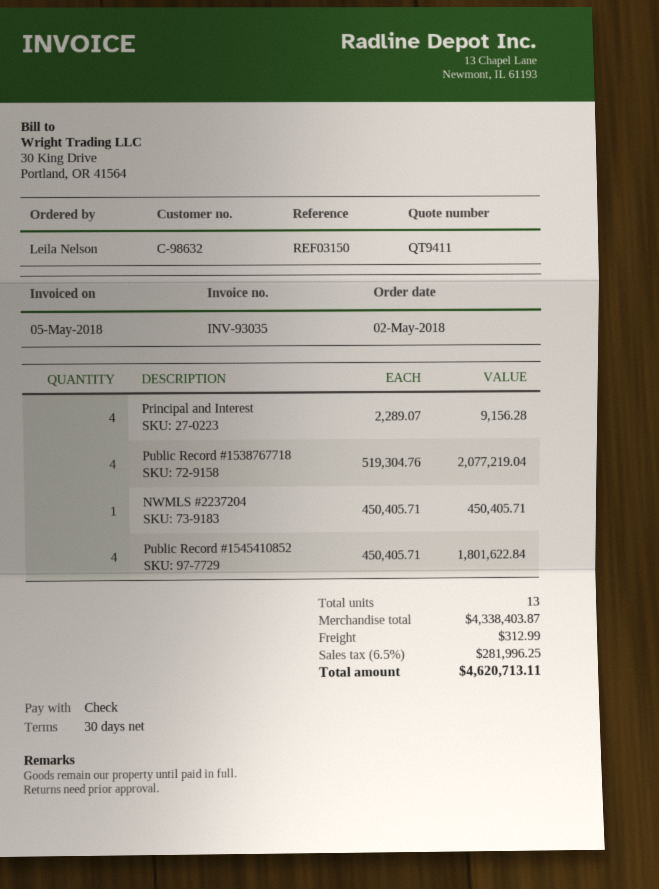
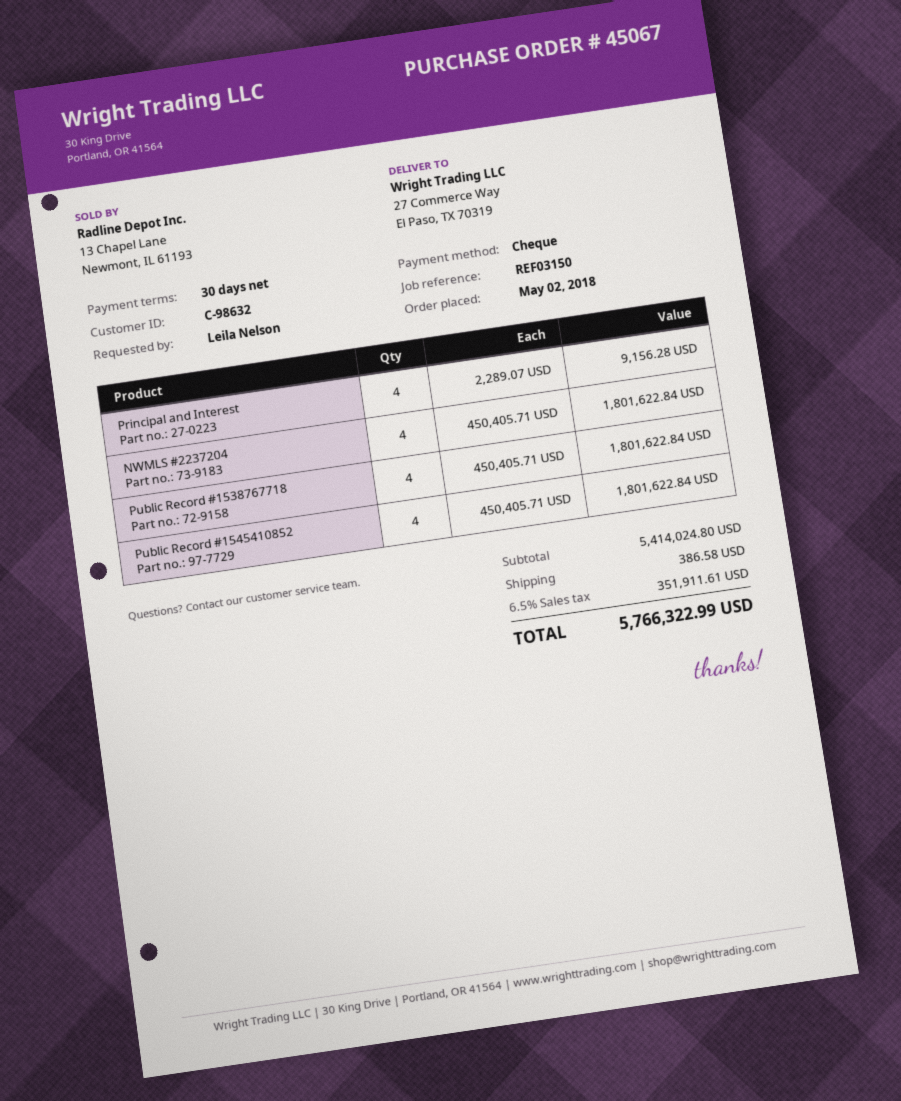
Public Record #1538767718: 4 x 519304.76 = 2077219.04 -> 4 x 450405.71 = 1801622.84
NWMLS #2237204: 1 x 450405.71 = 450405.71 -> 4 x 450405.71 = 1801622.84
subtotal: 4338403.87 -> 5414024.80
shipping: 312.99 -> 386.58
tax: 6.5% = 281996.25 -> 6.5% = 351911.61
total: 4620713.11 -> 5766322.99

